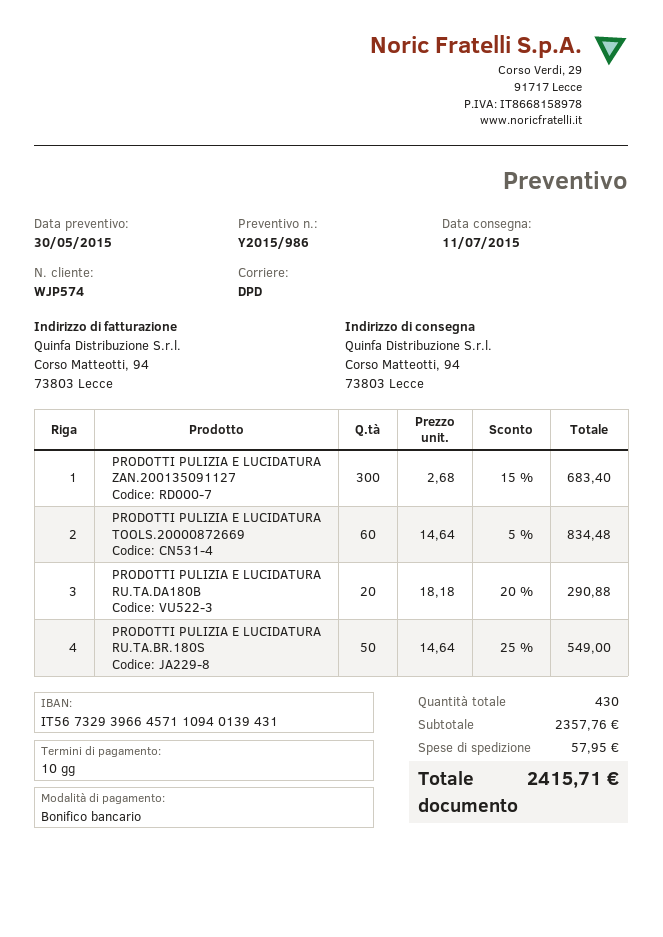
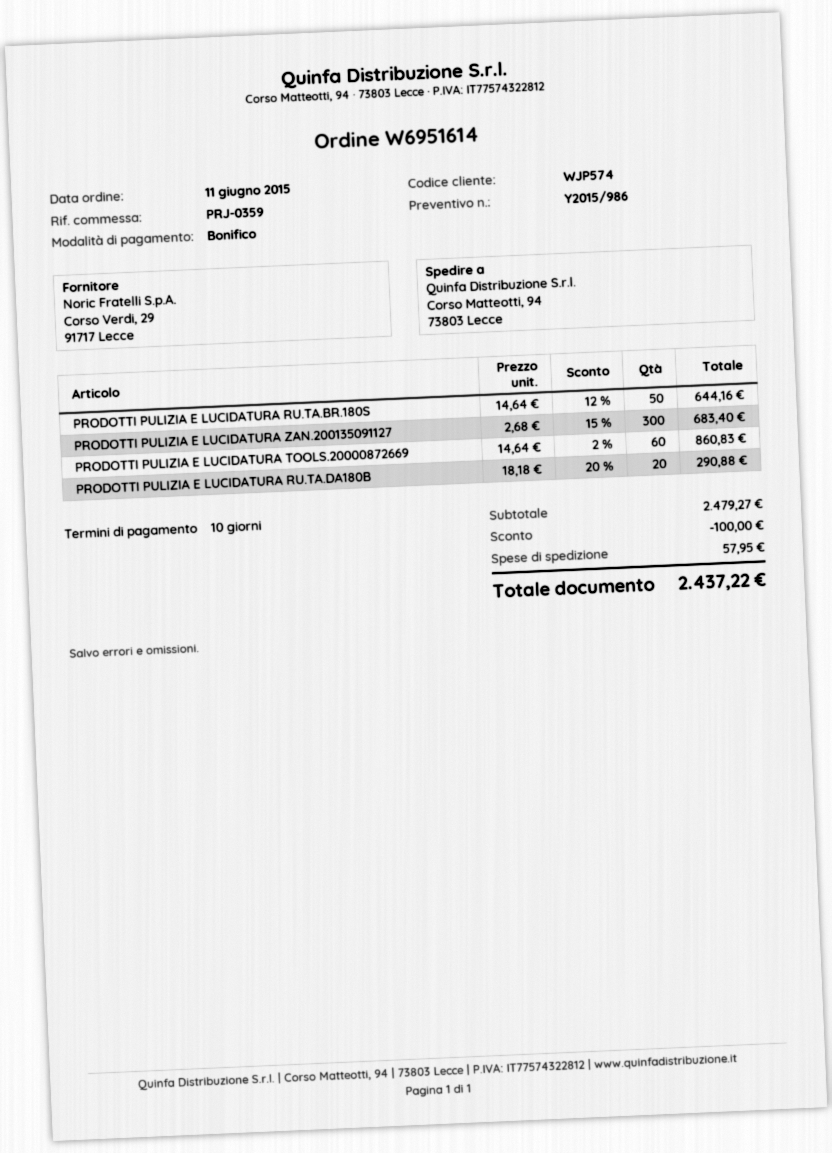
PRODOTTI PULIZIA E LUCIDATURA TOOLS.20000872669: 60 x 14.64 - 5% = 834.48 -> 60 x 14.64 - 2% = 860.83
PRODOTTI PULIZIA E LUCIDATURA RU.TA.BR.180S: 50 x 14.64 - 25% = 549.00 -> 50 x 14.64 - 12% = 644.16
subtotal: 2357.76 -> 2479.27
discount: none -> 100.00
total: 2415.71 -> 2437.22

